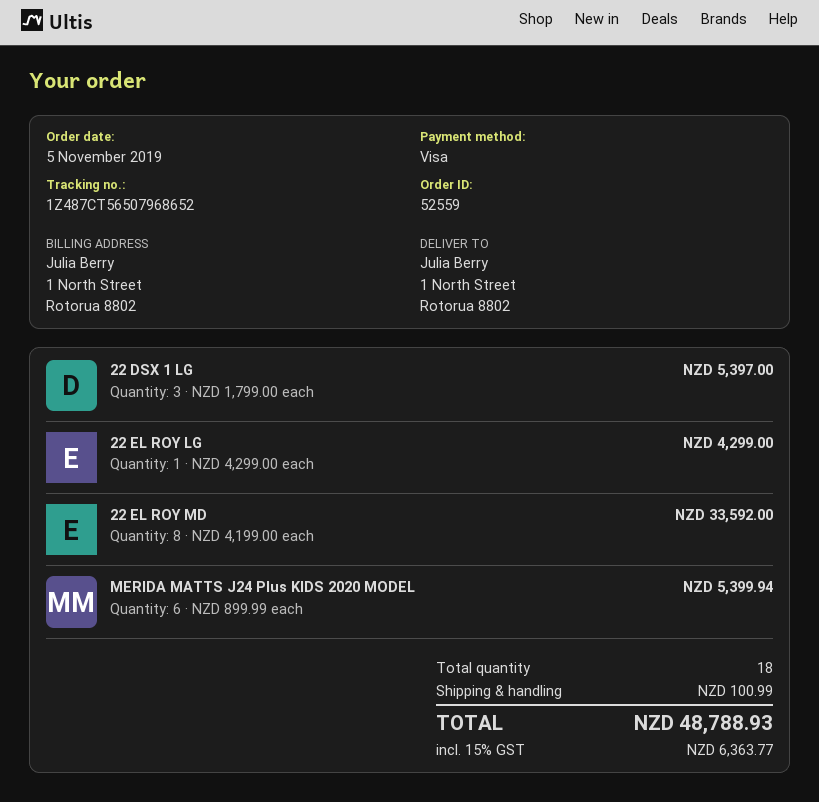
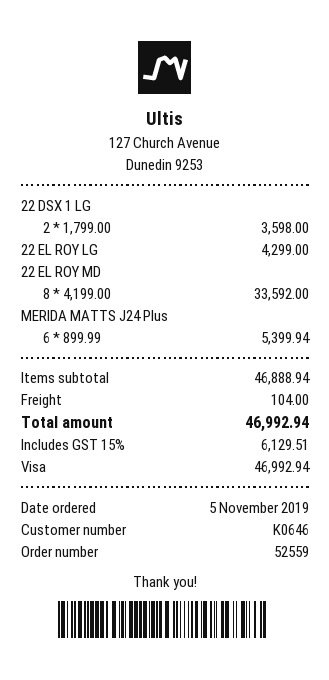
22 DSX 1 LG: 3 x 1799.00 = 5397.00 -> 2 x 1799.00 = 3598.00
shipping: 100.99 -> 104.00
tax: 15% = 6363.77 -> 15% = 6129.51
total: 48788.93 -> 46992.94

